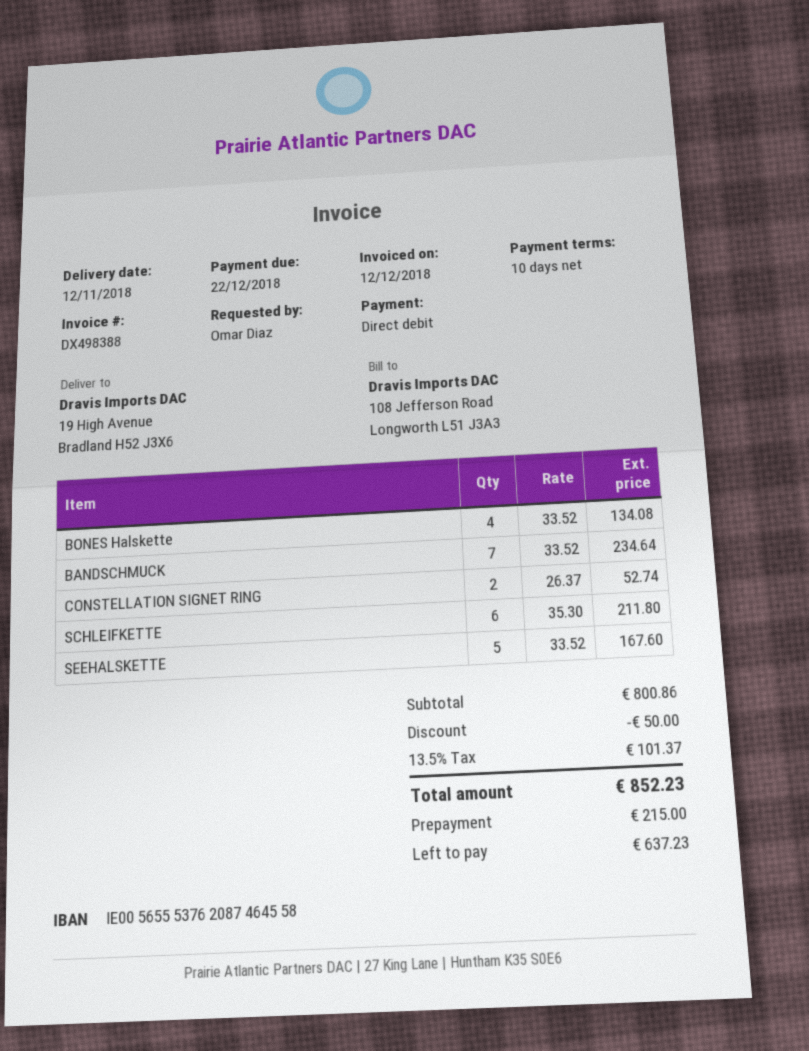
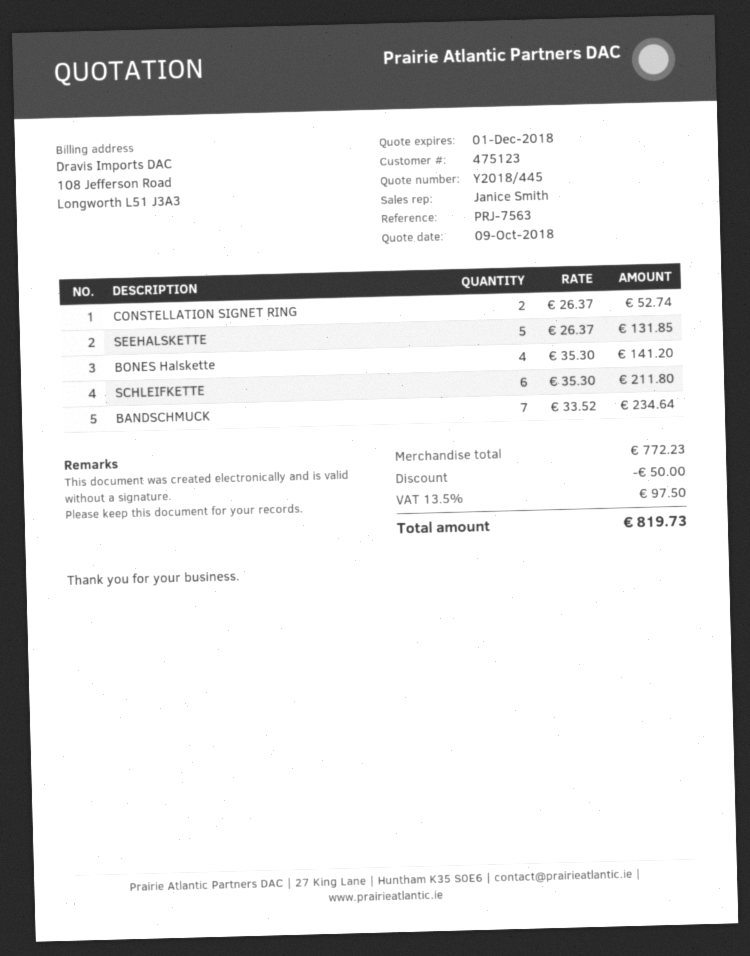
BONES Halskette: 4 x 33.52 = 134.08 -> 4 x 35.30 = 141.20
SEEHALSKETTE: 5 x 33.52 = 167.60 -> 5 x 26.37 = 131.85
subtotal: 800.86 -> 772.23
tax: 13.5% = 101.37 -> 13.5% = 97.50
total: 852.23 -> 819.73

